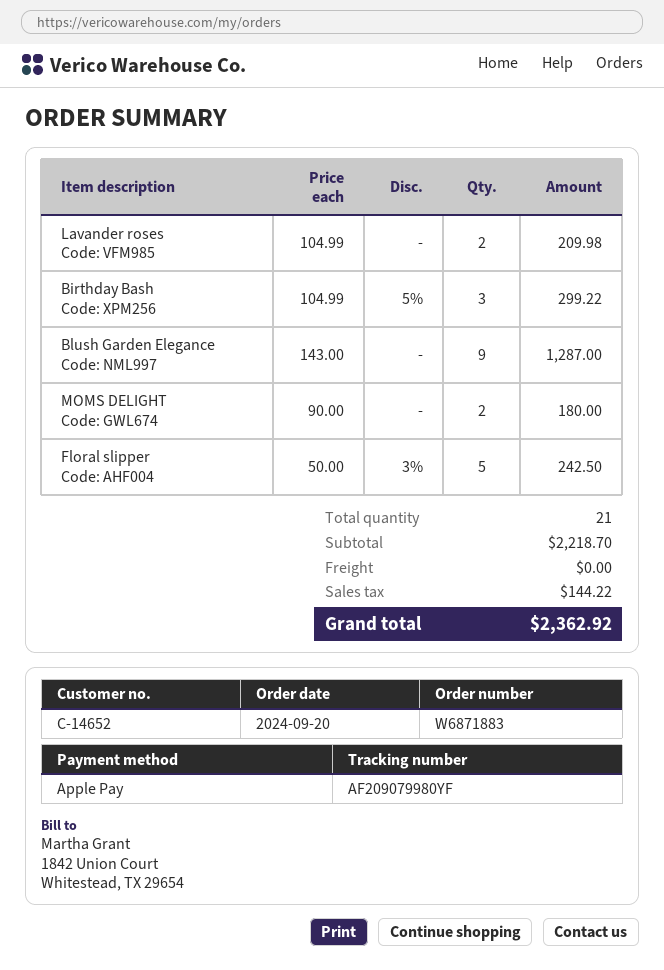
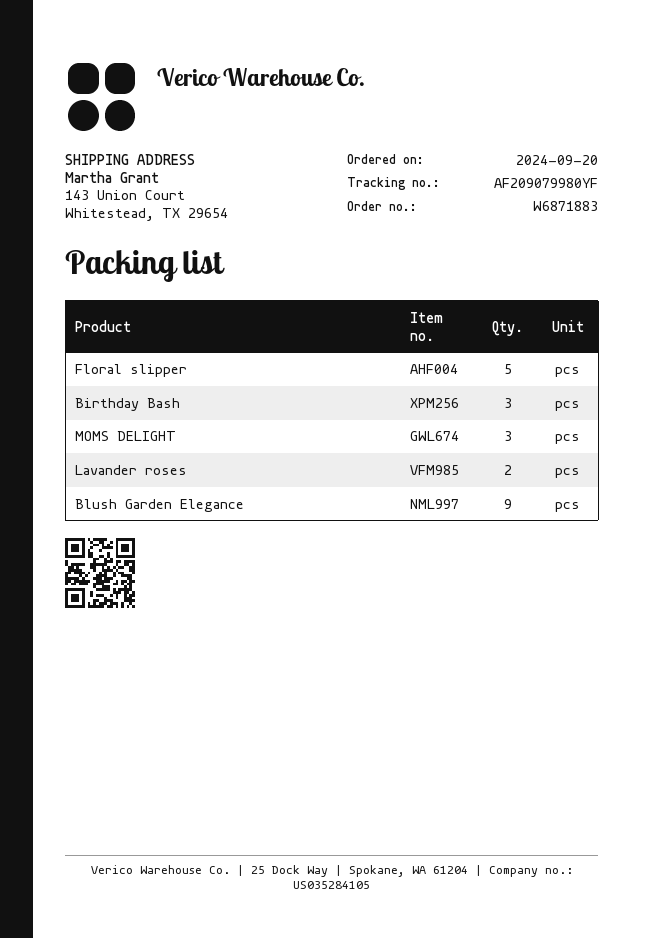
MOMS DELIGHT: 2 -> 3

